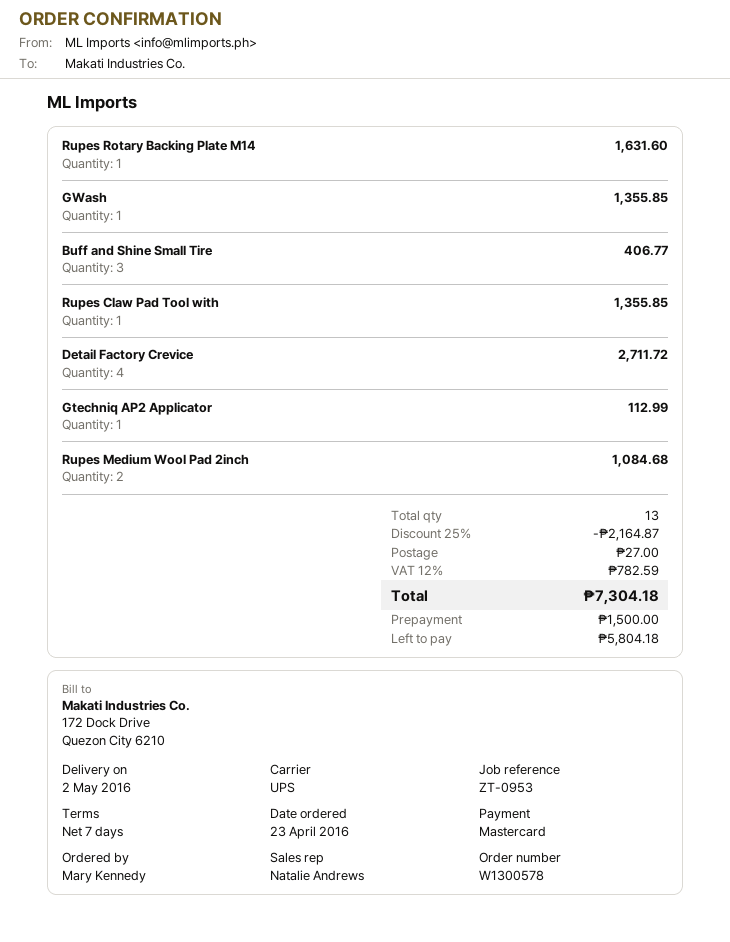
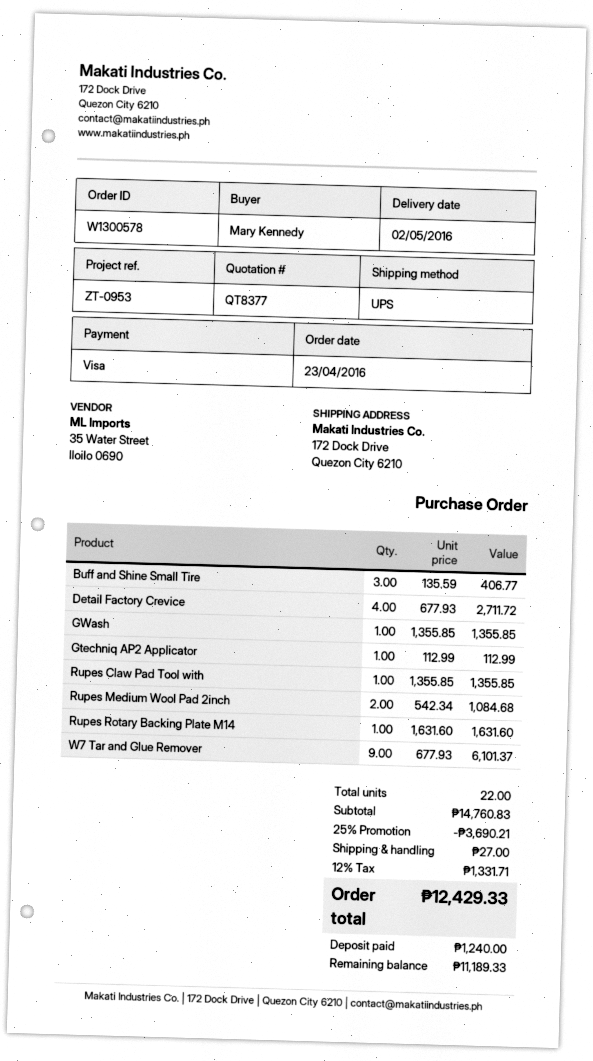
payment method: Mastercard -> Visa
W7 Tar and Glue Remover: none -> 9 for 6101.37
total quantity: 13 -> 22
discount: 25% = 2164.87 -> 25% = 3690.21
tax: 12% = 782.59 -> 12% = 1331.71
total: 7304.18 -> 12429.33
deposit: 1500.00 -> 1240.00
balance: 5804.18 -> 11189.33

